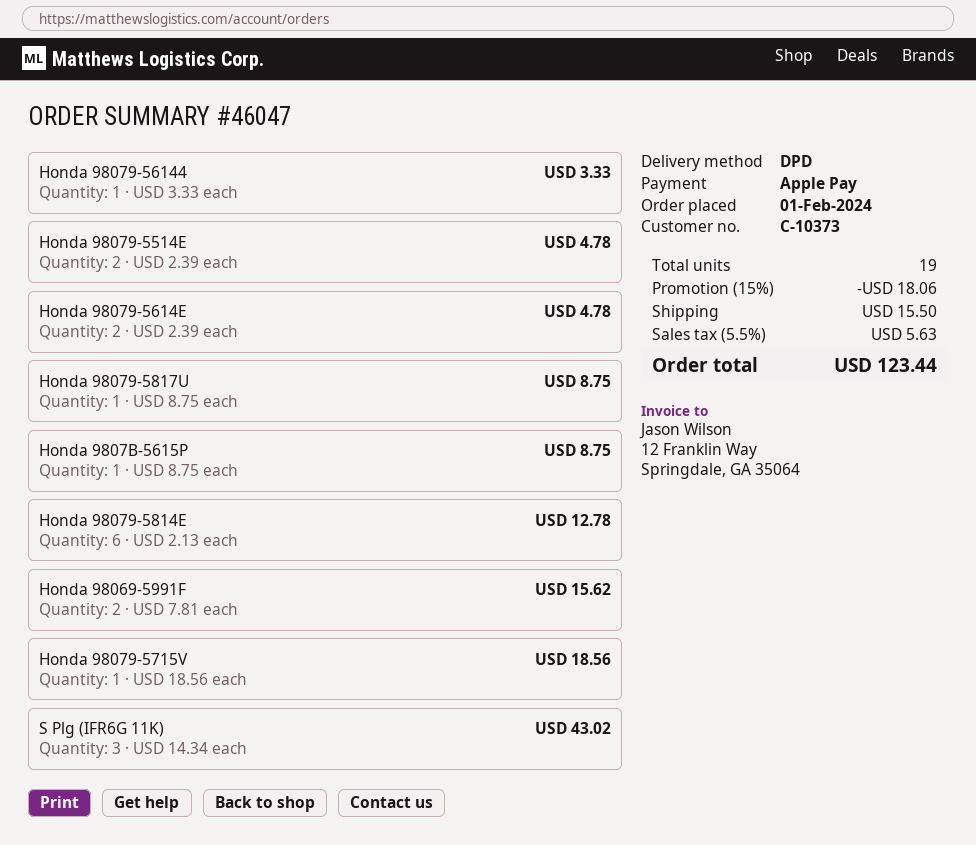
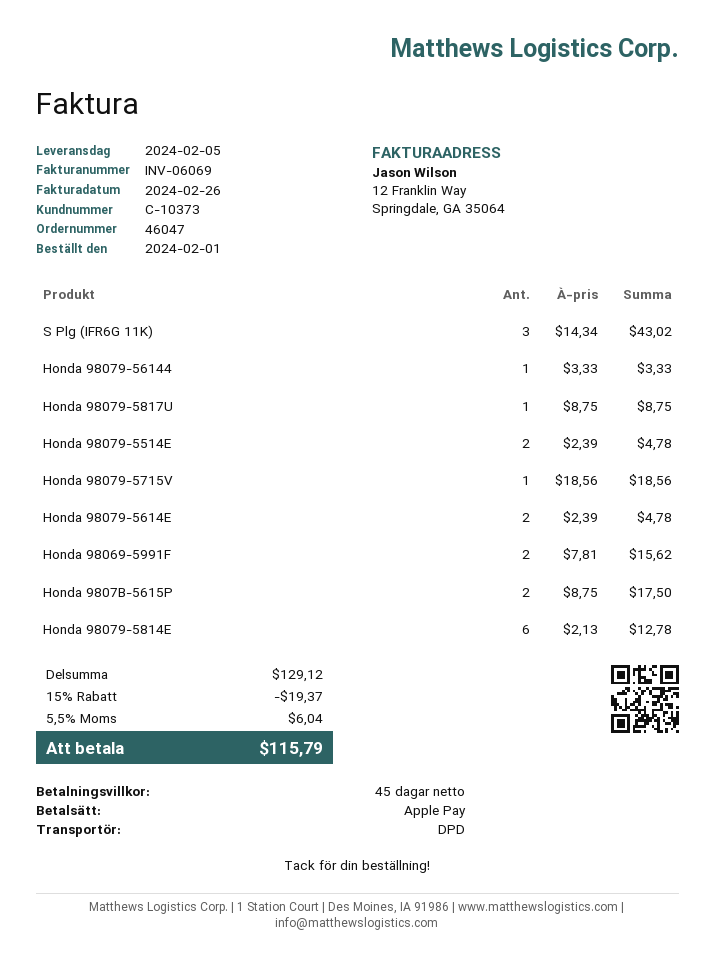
Honda 9807B-5615P: 1 x 8.75 = 8.75 -> 2 x 8.75 = 17.50
discount: 15% = 18.06 -> 15% = 19.37
shipping: 15.50 -> none
tax: 5.5% = 5.63 -> 5.5% = 6.04
total: 123.44 -> 115.79

